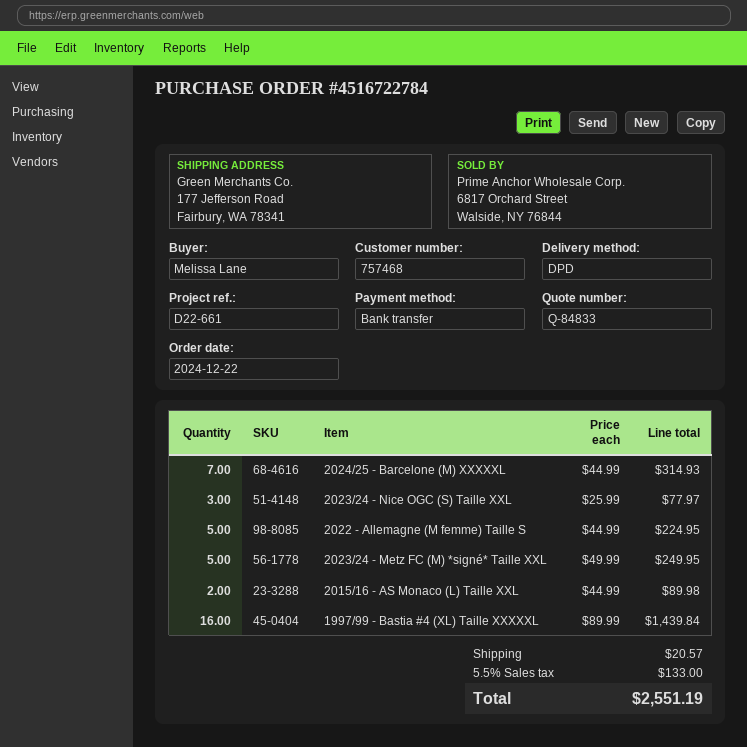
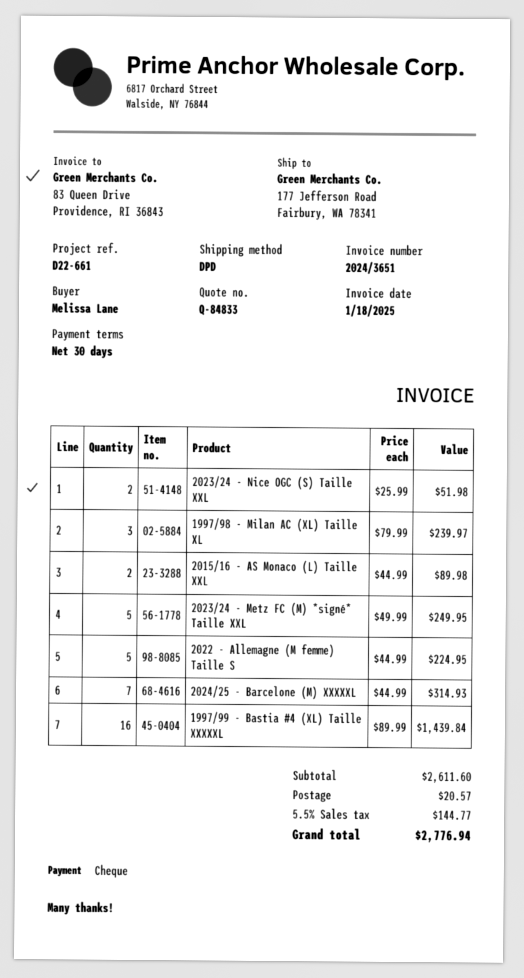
payment method: bank transfer -> cheque
2023/24 - Nice OGC (S) Taille XXL: 3 x 25.99 = 77.97 -> 2 x 25.99 = 51.98
1997/98 - Milan AC (XL) Taille XL: none -> 3 x 79.99 = 239.97
tax: 5.5% = 133.00 -> 5.5% = 144.77
total: 2551.19 -> 2776.94

